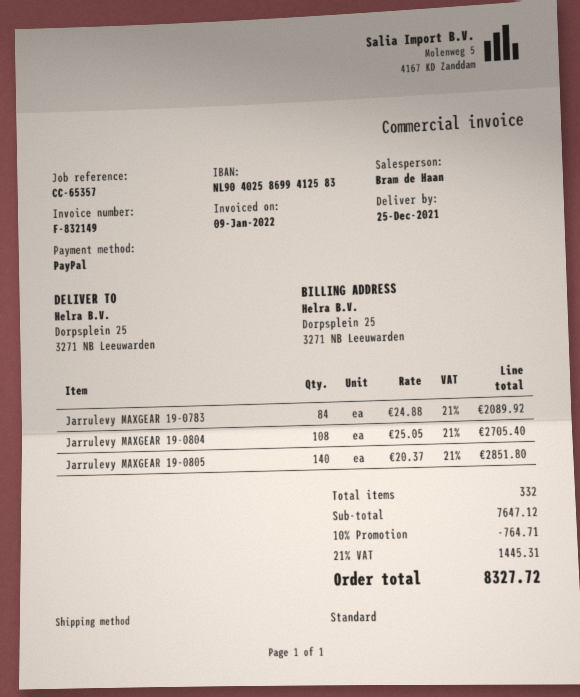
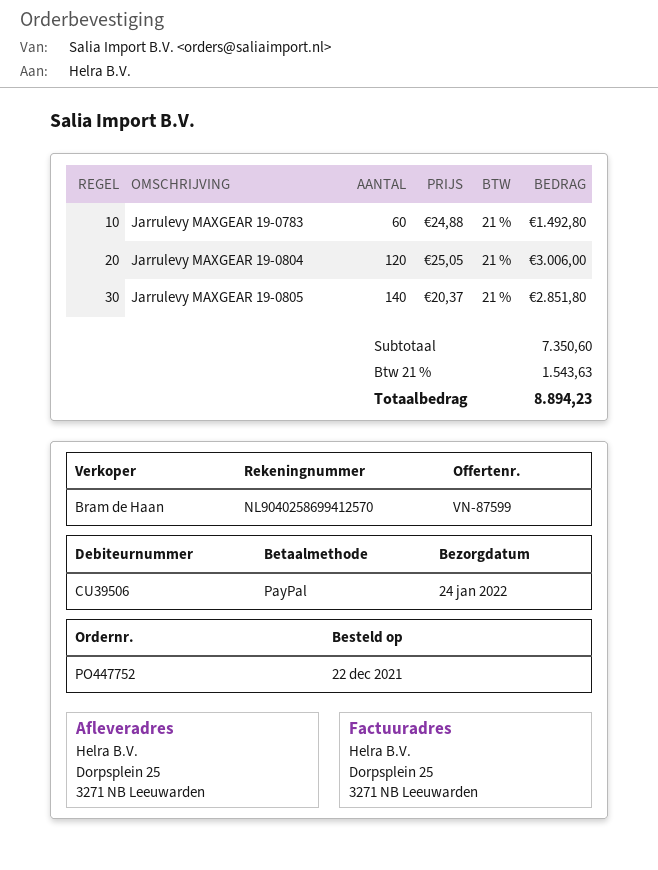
delivery date: 2021-12-25 -> 2022-01-24
bank account: NL9040258699412583 -> NL9040258699412570
Jarrulevy MAXGEAR 19-0783: 84 x 24.88 = 2089.92 -> 60 x 24.88 = 1492.80
Jarrulevy MAXGEAR 19-0804: 108 x 25.05 = 2705.40 -> 120 x 25.05 = 3006.00
subtotal: 7647.12 -> 7350.60
discount: 10% = 764.71 -> none
tax: 21% = 1445.31 -> 21% = 1543.63
total: 8327.72 -> 8894.23

